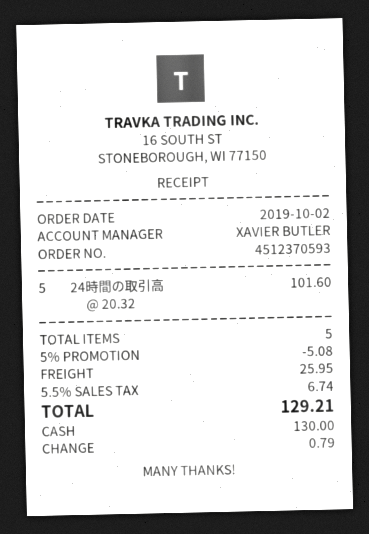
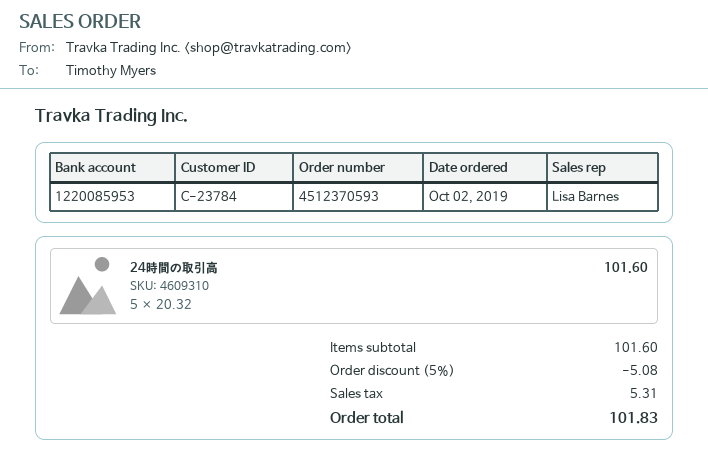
sales rep: XAVIER BUTLER -> Lisa Barnes
shipping: 25.95 -> none
tax: 6.74 -> 5.31
total: 129.21 -> 101.83

